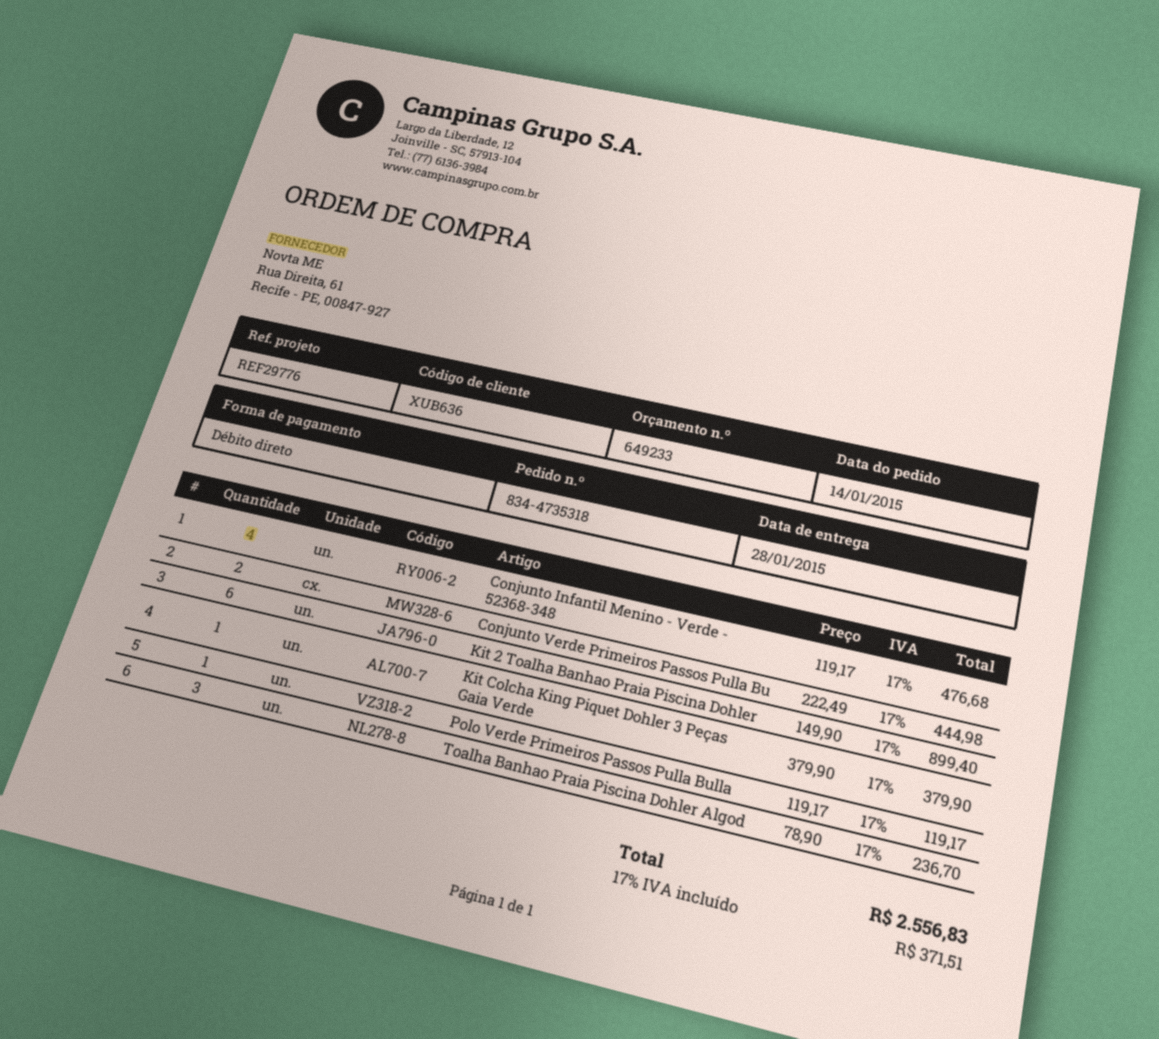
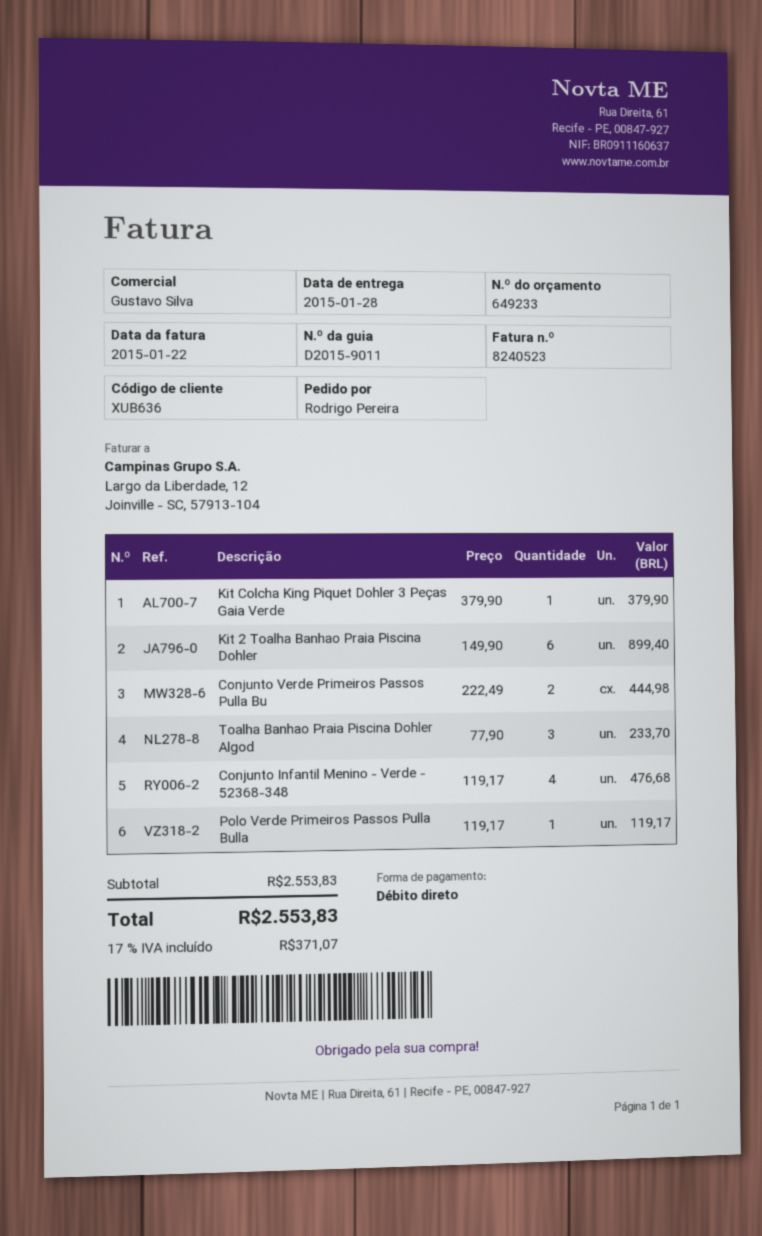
Toalha Banhao Praia Piscina Dohler Algod: 3 x 78.90 = 236.70 -> 3 x 77.90 = 233.70
tax: 17% = 371.51 -> 17% = 371.07
total: 2556.83 -> 2553.83

